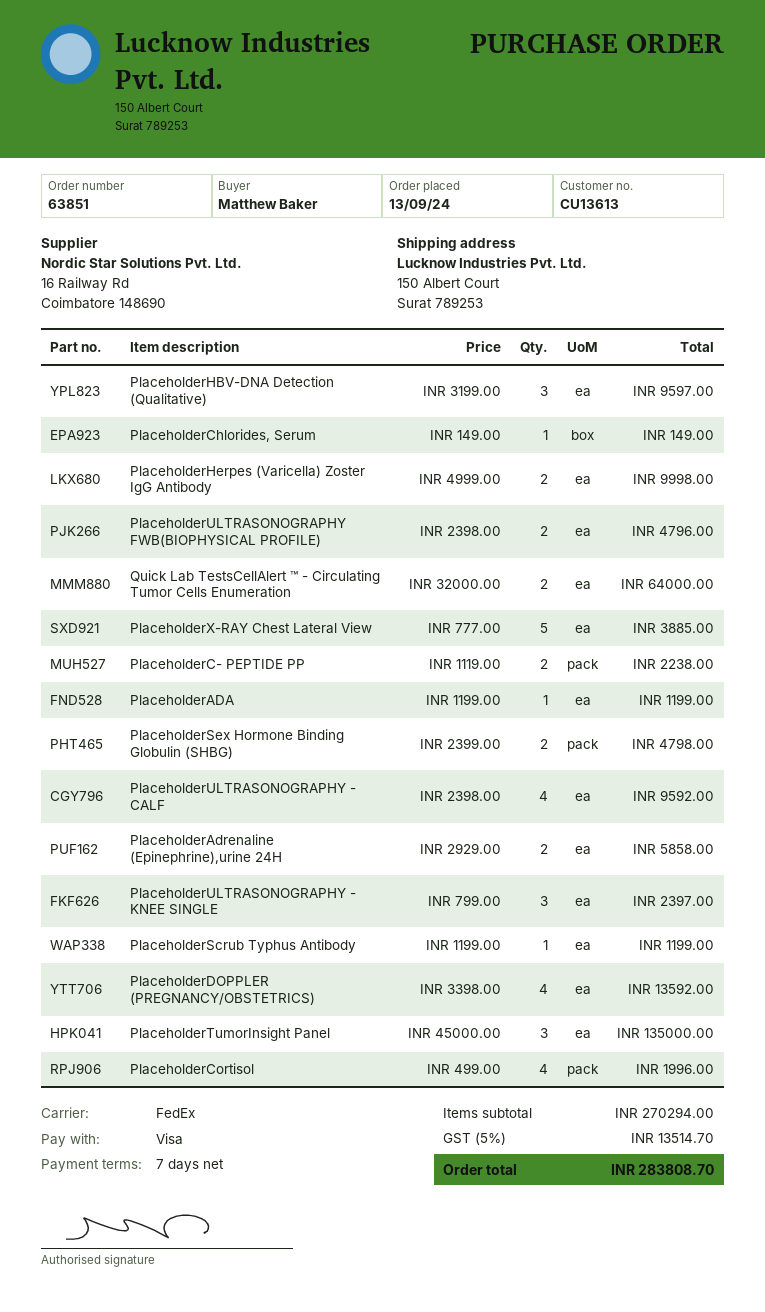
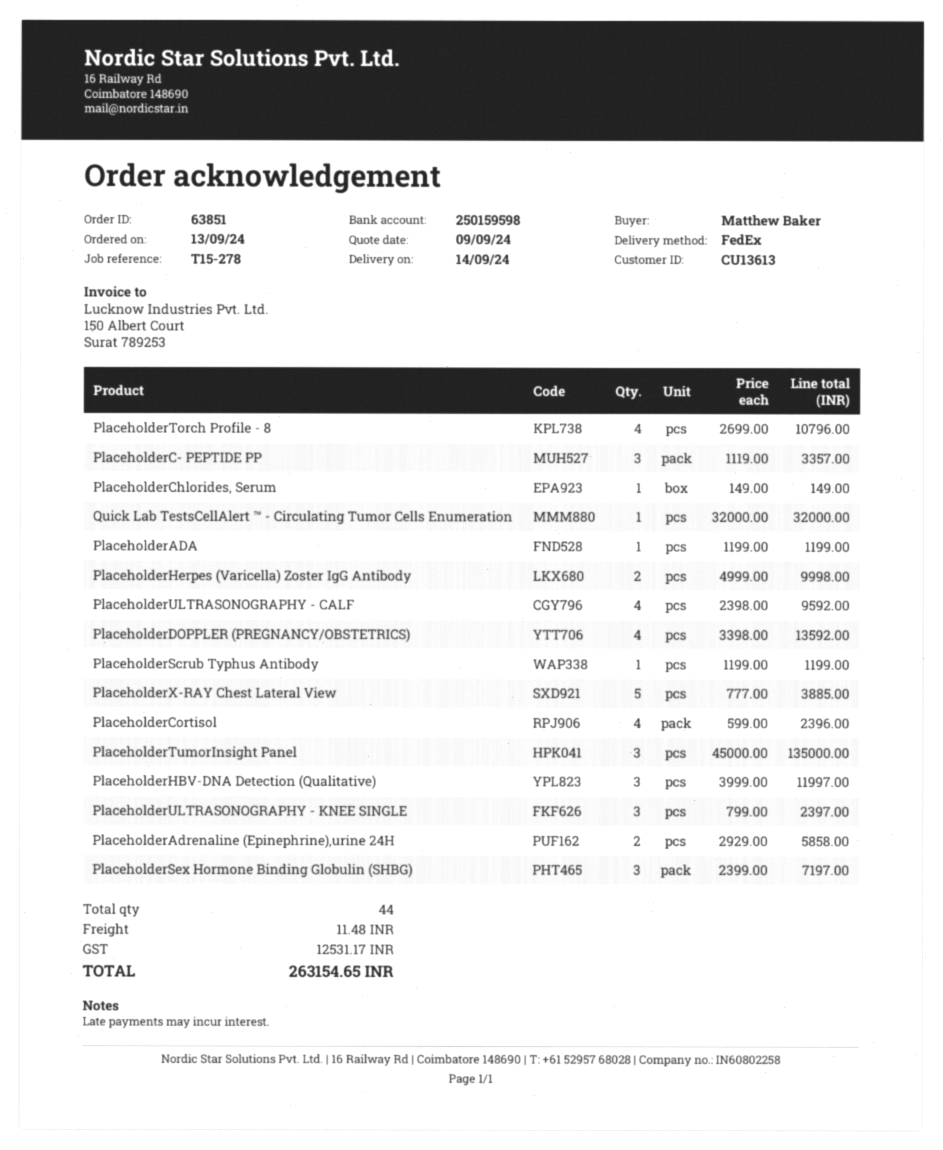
PlaceholderHBV-DNA Detection (Qualitative): 3 x 3199.00 = 9597.00 -> 3 x 3999.00 = 11997.00
PlaceholderULTRASONOGRAPHY FWB(BIOPHYSICAL PROFILE): 2 x 2398.00 = 4796.00 -> none
Quick Lab TestsCellAlert ™ - Circulating Tumor Cells Enumeration: 2 x 32000.00 = 64000.00 -> 1 x 32000.00 = 32000.00
PlaceholderC- PEPTIDE PP: 2 x 1119.00 = 2238.00 -> 3 x 1119.00 = 3357.00
PlaceholderSex Hormone Binding Globulin (SHBG): 2 x 2399.00 = 4798.00 -> 3 x 2399.00 = 7197.00
PlaceholderCortisol: 4 x 499.00 = 1996.00 -> 4 x 599.00 = 2396.00
PlaceholderTorch Profile - 8: none -> 4 x 2699.00 = 10796.00
shipping: none -> 11.48
tax: 13514.70 -> 12531.17
total: 283808.70 -> 263154.65

